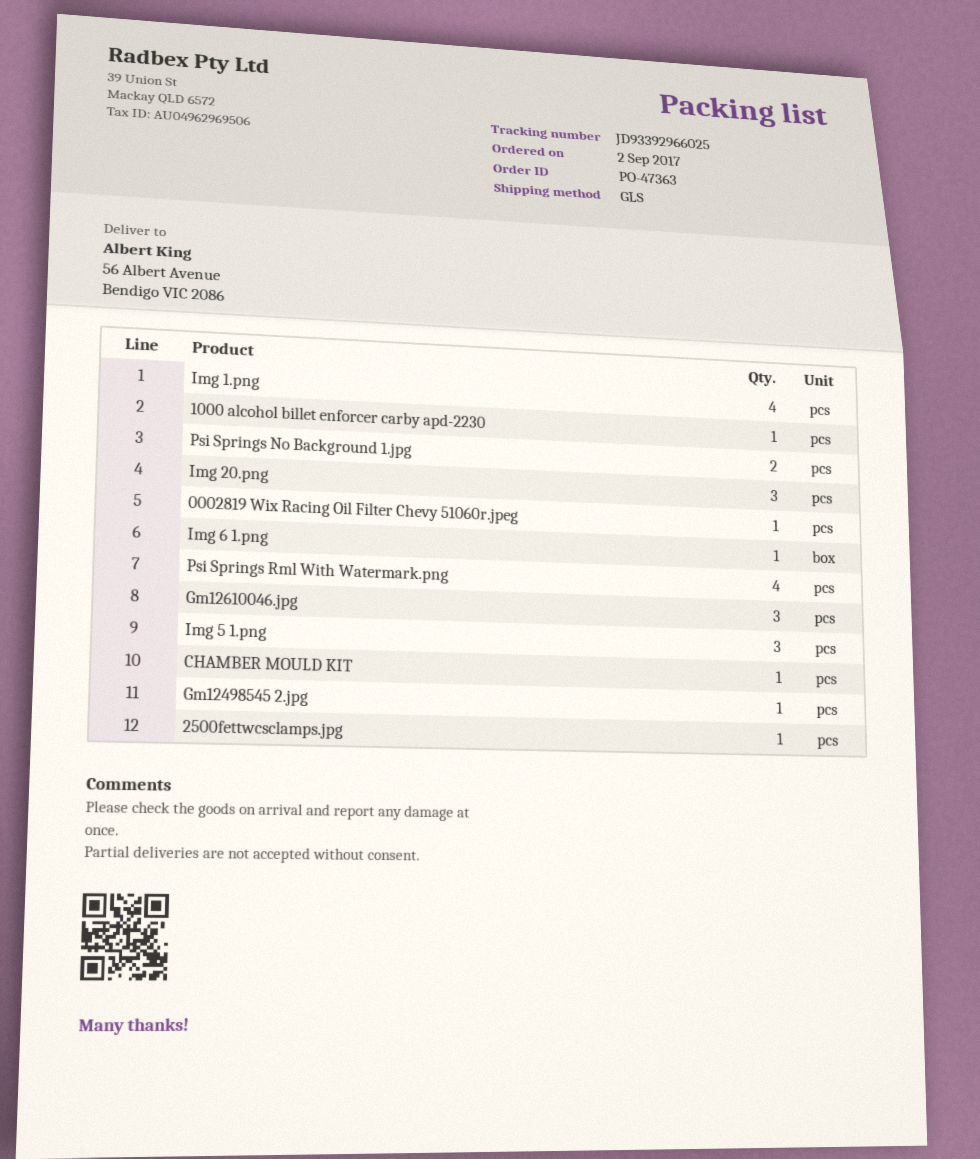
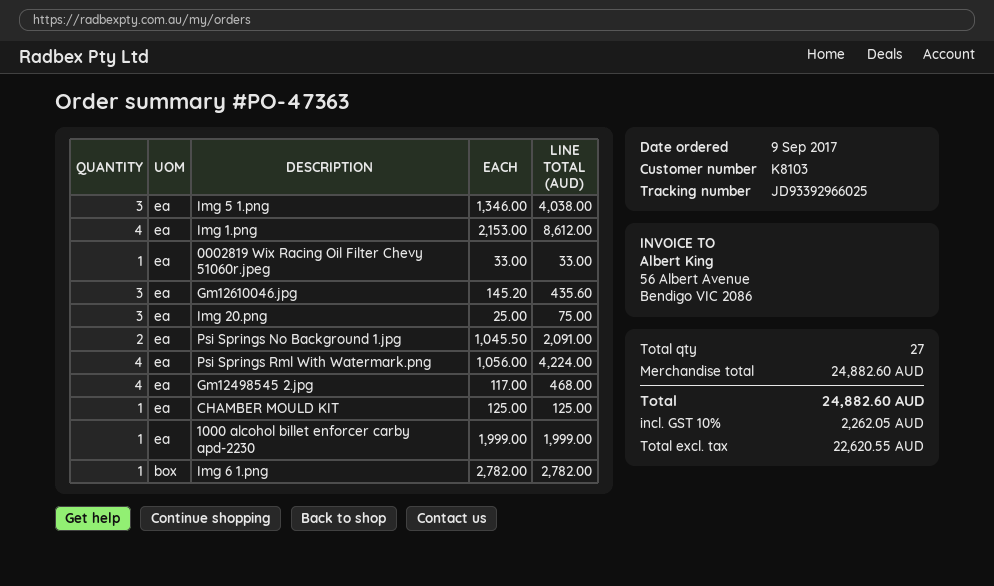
order date: 2017-09-02 -> 2017-09-09
Gm12498545 2.jpg: 1 -> 4
2500fettwcsclamps.jpg: 1 -> none

